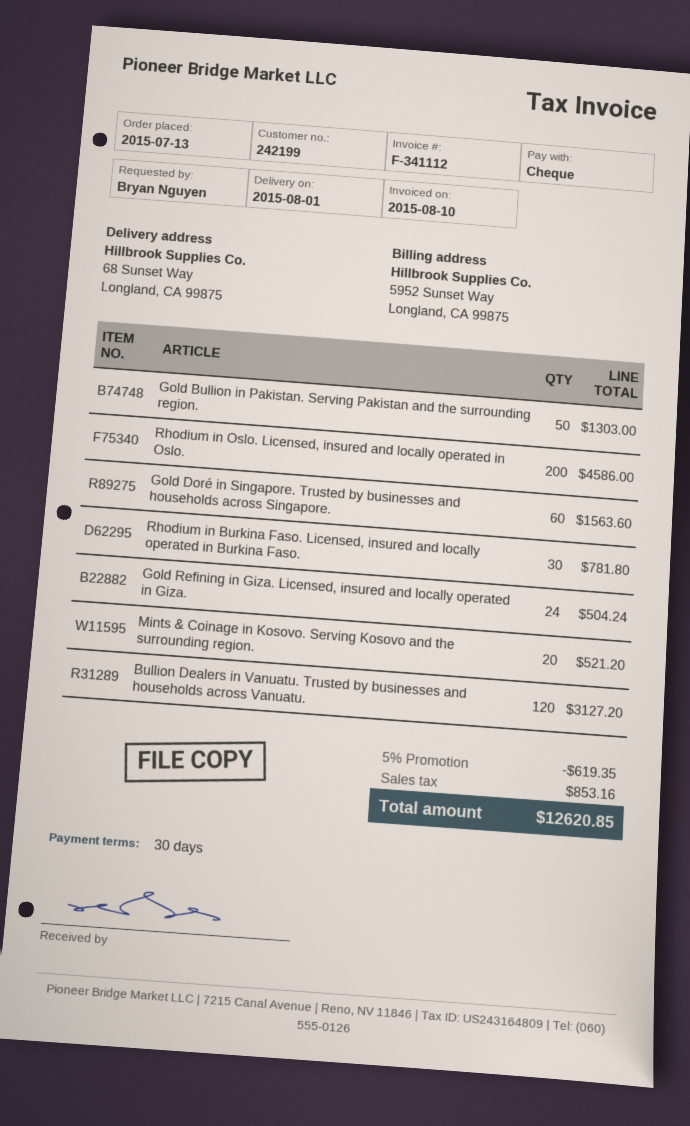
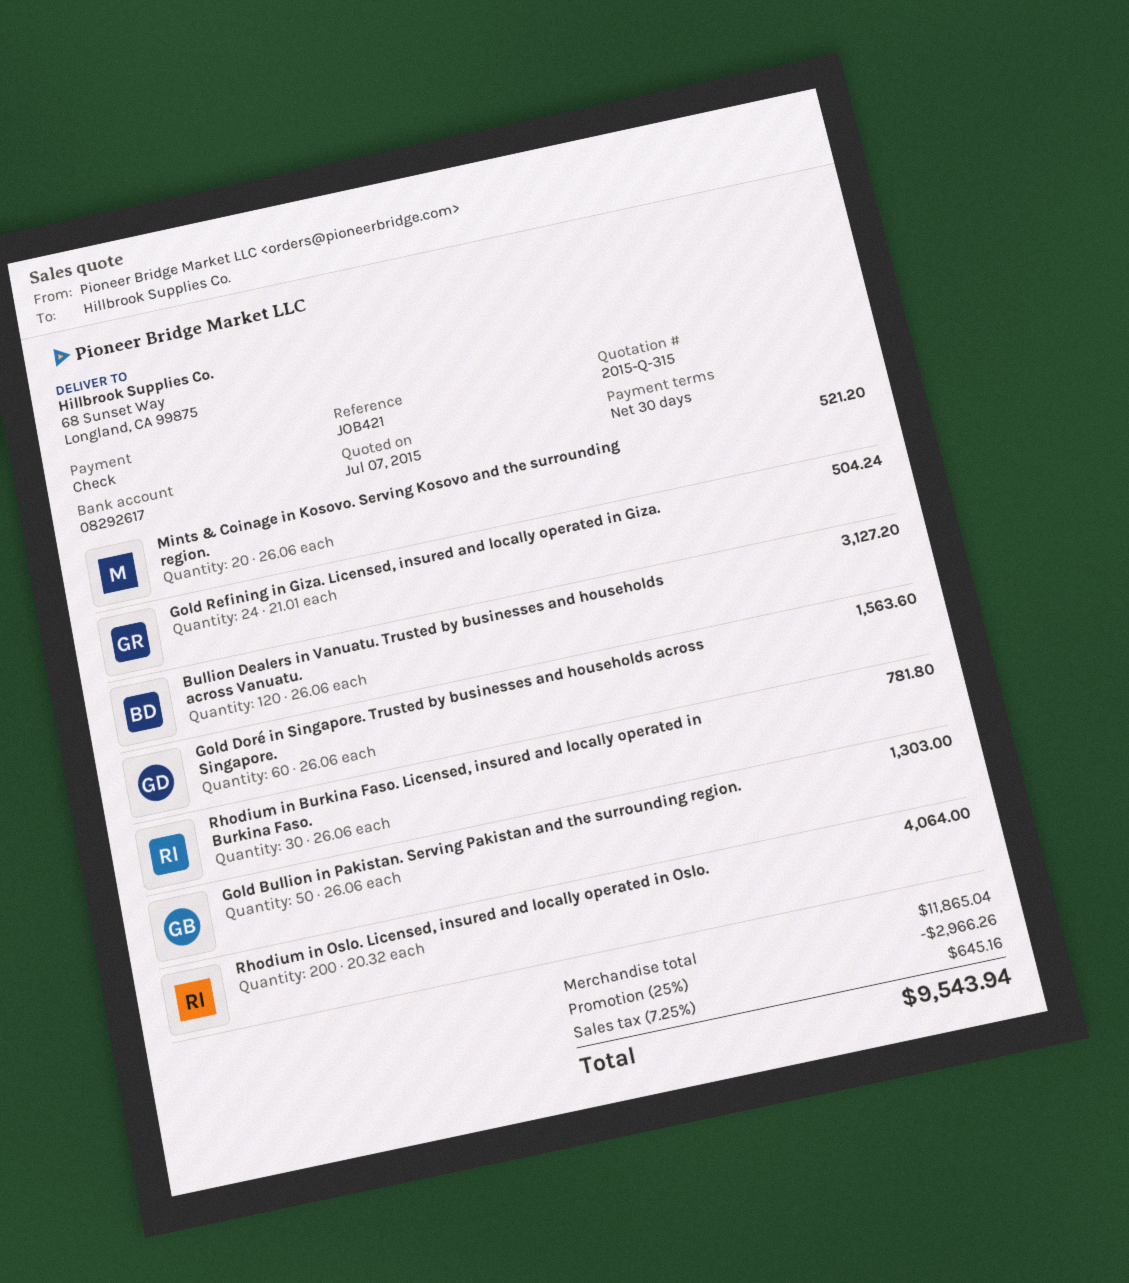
Rhodium in Oslo. Licensed, insured and locally operated in Oslo.: 200 for 4586.00 -> 200 for 4064.00
discount: 5% = 619.35 -> 25% = 2966.26
tax: 853.16 -> 645.16
total: 12620.85 -> 9543.94

